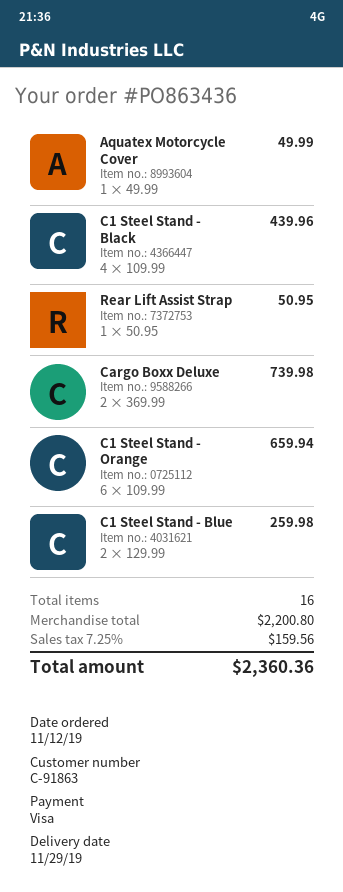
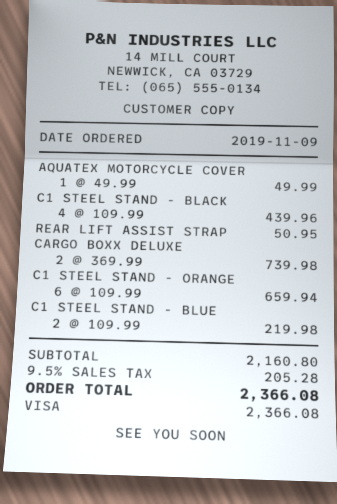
order date: 2019-11-12 -> 2019-11-09
C1 Steel Stand - Blue: 2 x 129.99 = 259.98 -> 2 x 109.99 = 219.98
subtotal: 2200.80 -> 2160.80
tax: 7.25% = 159.56 -> 9.5% = 205.28
total: 2360.36 -> 2366.08

